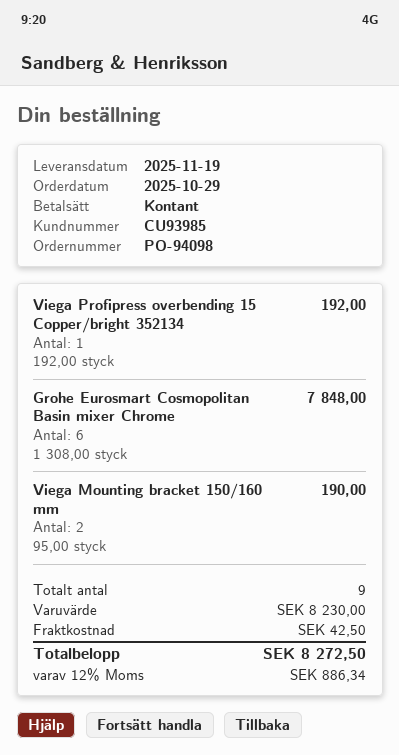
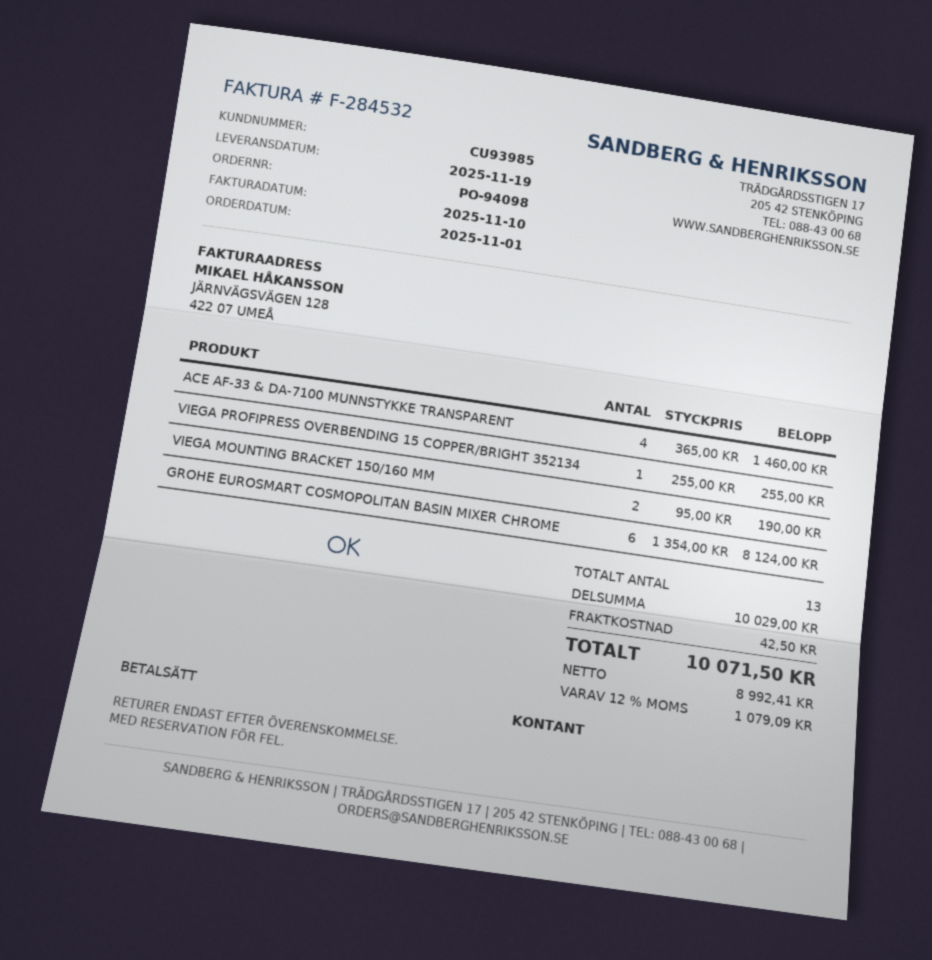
order date: 2025-10-29 -> 2025-11-01
Viega Profipress overbending 15 Copper/bright 352134: 1 x 192.00 = 192.00 -> 1 x 255.00 = 255.00
Grohe Eurosmart Cosmopolitan Basin mixer Chrome: 6 x 1308.00 = 7848.00 -> 6 x 1354.00 = 8124.00
ACE AF-33 & DA-7100 MUNNSTYKKE TRANSPARENT: none -> 4 x 365.00 = 1460.00
total quantity: 9 -> 13
subtotal: 8230.00 -> 10029.00
tax: 12% = 886.34 -> 12% = 1079.09
total: 8272.50 -> 10071.50

